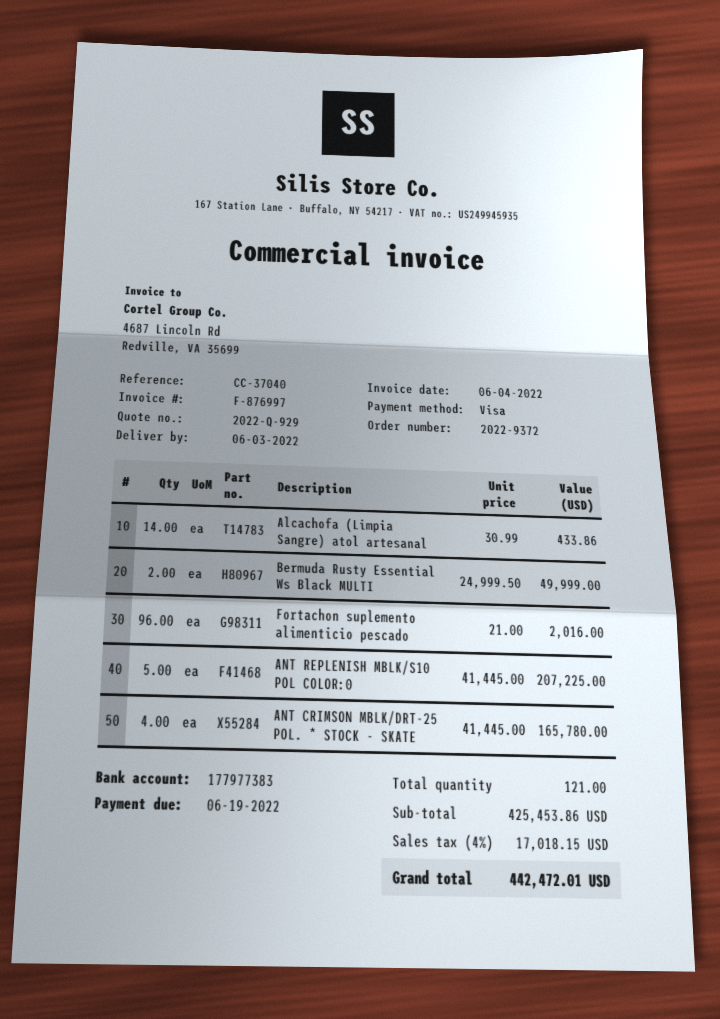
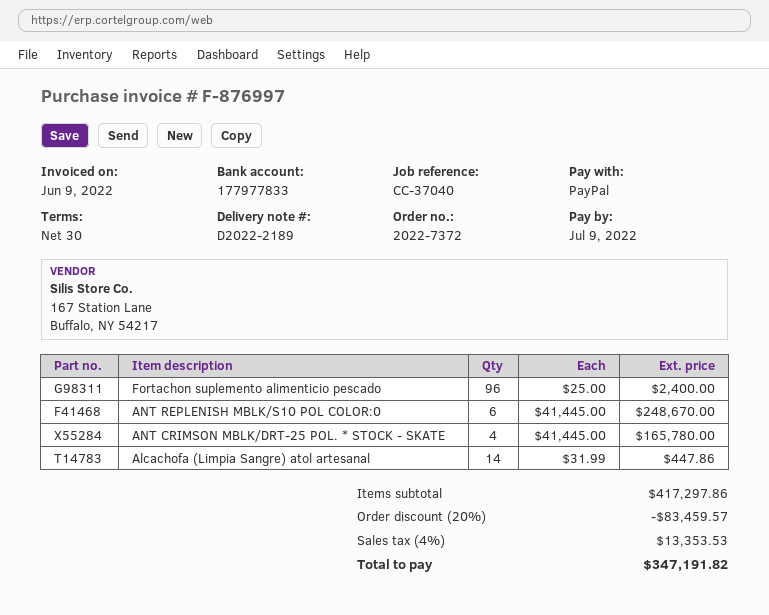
order number: 2022-9372 -> 2022-7372
invoice date: 2022-06-04 -> 2022-06-09
due date: 2022-06-19 -> 2022-07-09
payment method: Visa -> PayPal
bank account: 177977383 -> 177977833
Alcachofa (Limpia Sangre) atol artesanal: 14 x 30.99 = 433.86 -> 14 x 31.99 = 447.86
Bermuda Rusty Essential Ws Black MULTI: 2 x 24999.50 = 49999.00 -> none
Fortachon suplemento alimenticio pescado: 96 x 21.00 = 2016.00 -> 96 x 25.00 = 2400.00
ANT REPLENISH MBLK/S10 POL COLOR:0: 5 x 41445.00 = 207225.00 -> 6 x 41445.00 = 248670.00
subtotal: 425453.86 -> 417297.86
discount: none -> 20% = 83459.57
tax: 4% = 17018.15 -> 4% = 13353.53
total: 442472.01 -> 347191.82

